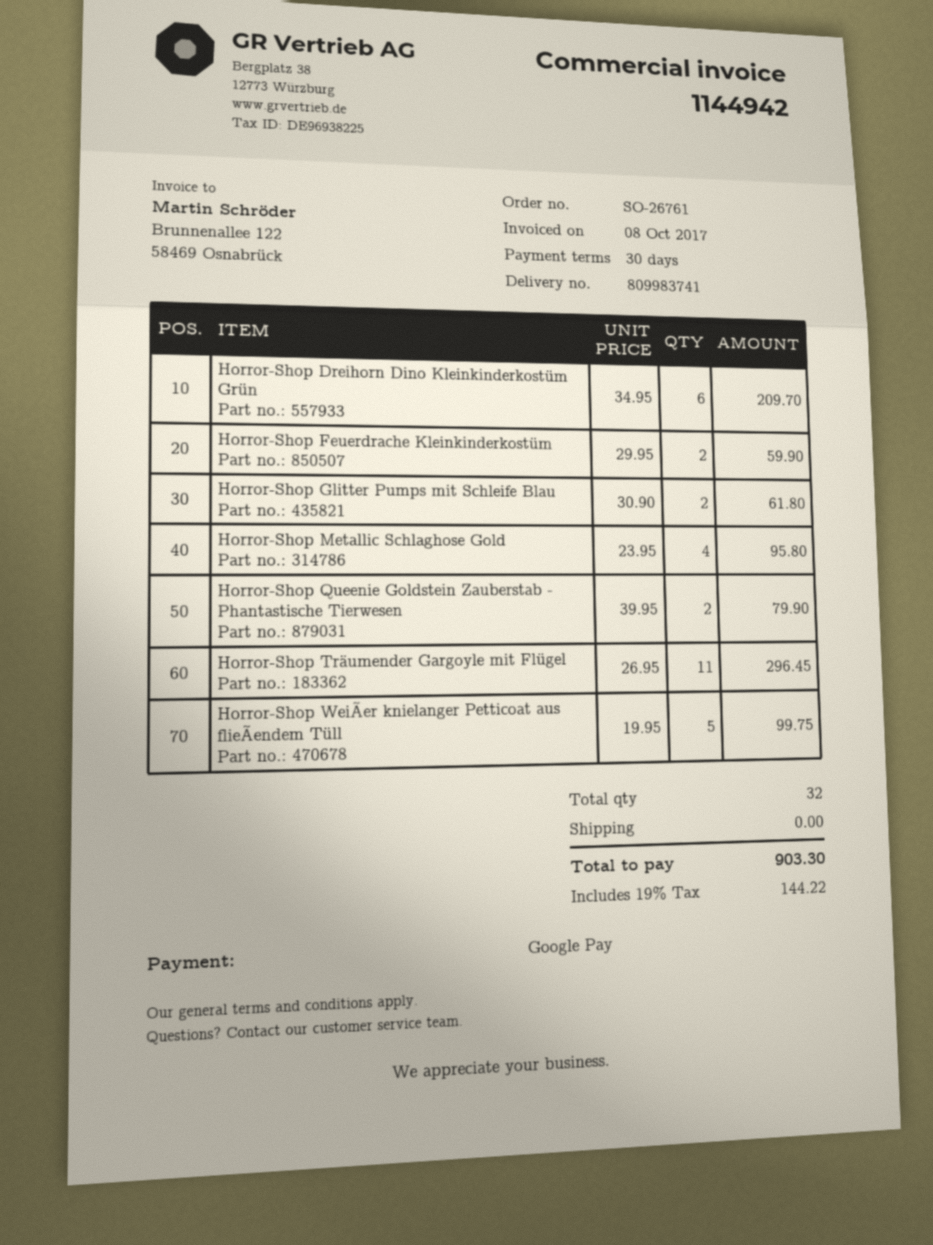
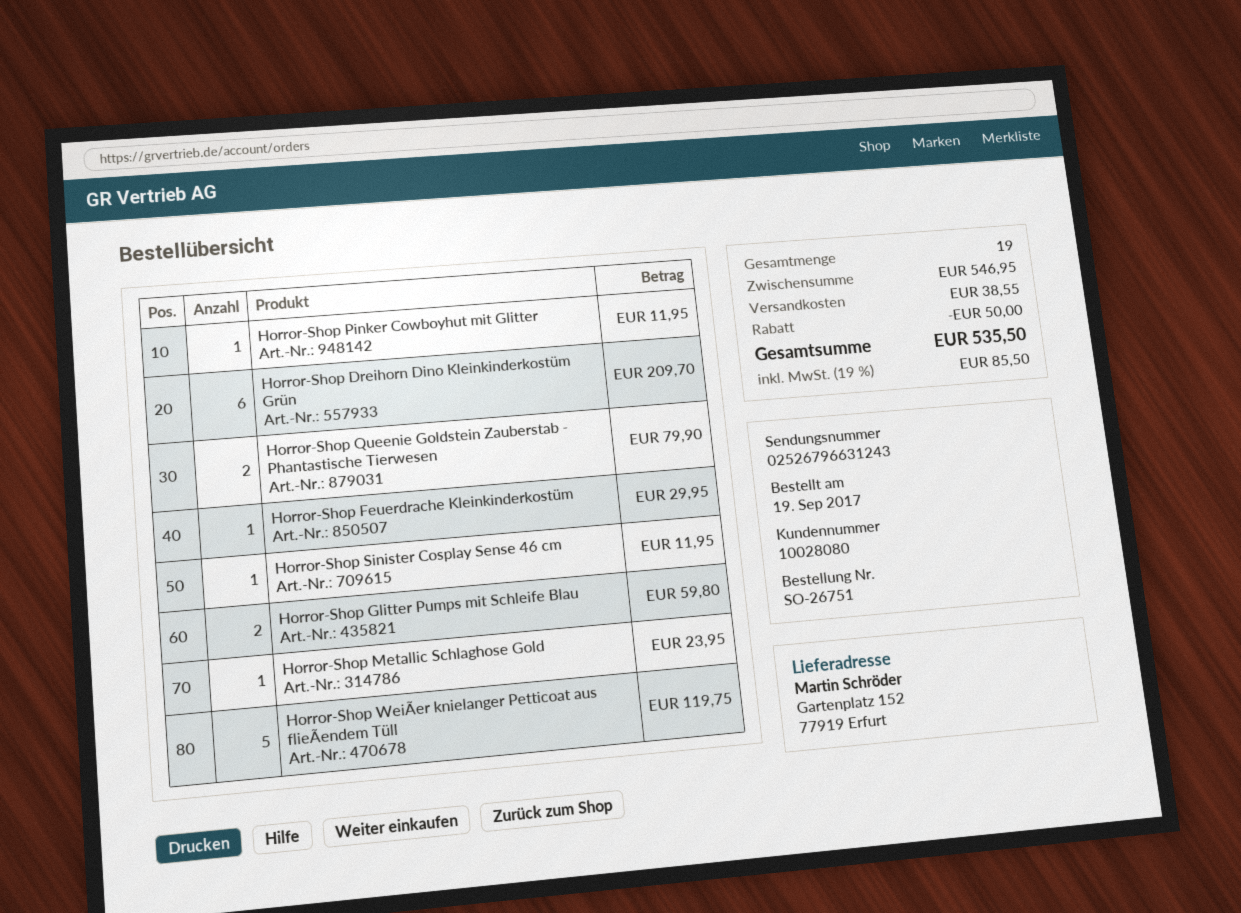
order number: SO-26761 -> SO-26751
Horror-Shop Feuerdrache Kleinkinderkostüm: 2 for 59.90 -> 1 for 29.95
Horror-Shop Glitter Pumps mit Schleife Blau: 2 for 61.80 -> 2 for 59.80
Horror-Shop Metallic Schlaghose Gold: 4 for 95.80 -> 1 for 23.95
Horror-Shop Träumender Gargoyle mit Flügel: 11 for 296.45 -> none
Horror-Shop WeiÃer knielanger Petticoat aus flieÃendem Tüll: 5 for 99.75 -> 5 for 119.75
Horror-Shop Pinker Cowboyhut mit Glitter: none -> 1 for 11.95
Horror-Shop Sinister Cosplay Sense 46 cm: none -> 1 for 11.95
total quantity: 32 -> 19
discount: none -> 50.00
shipping: 0.00 -> 38.55
tax: 19% = 144.22 -> 19% = 85.50
total: 903.30 -> 535.50

